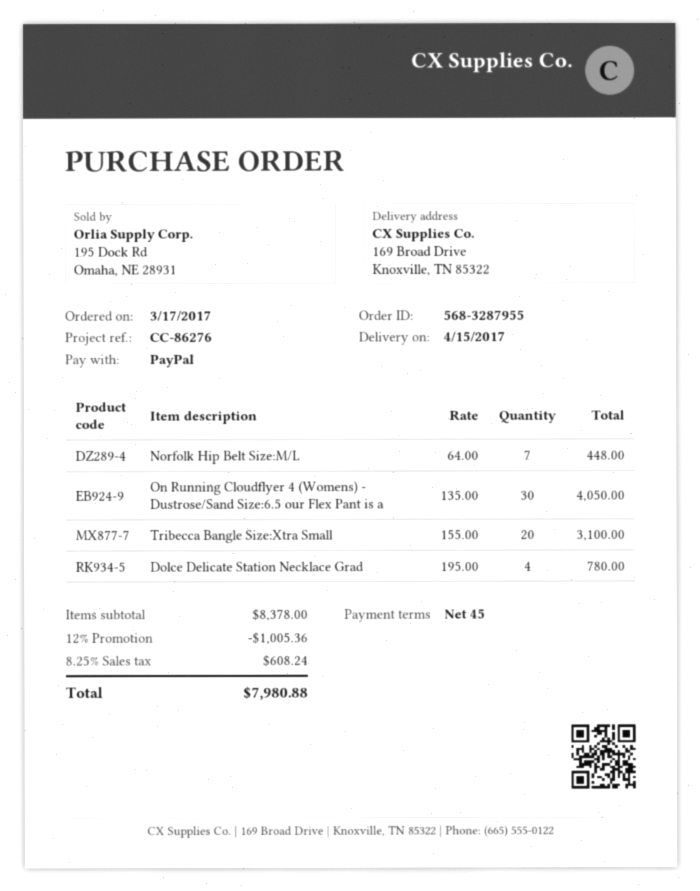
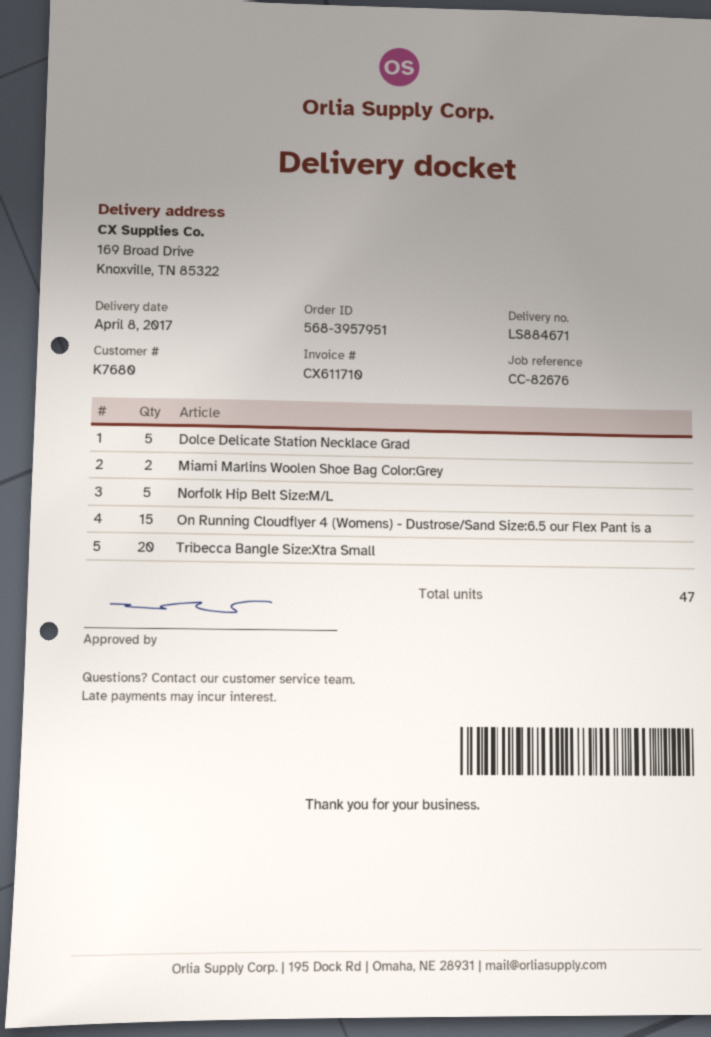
order number: 568-3287955 -> 568-3957951
delivery date: 2017-04-15 -> 2017-04-08
reference: CC-86276 -> CC-82676
Norfolk Hip Belt Size:M/L: 7 -> 5
On Running Cloudflyer 4 (Womens) - Dustrose/Sand Size:6.5 our Flex Pant is a: 30 -> 15
Dolce Delicate Station Necklace Grad: 4 -> 5
Miami Marlins Woolen Shoe Bag Color:Grey: none -> 2

